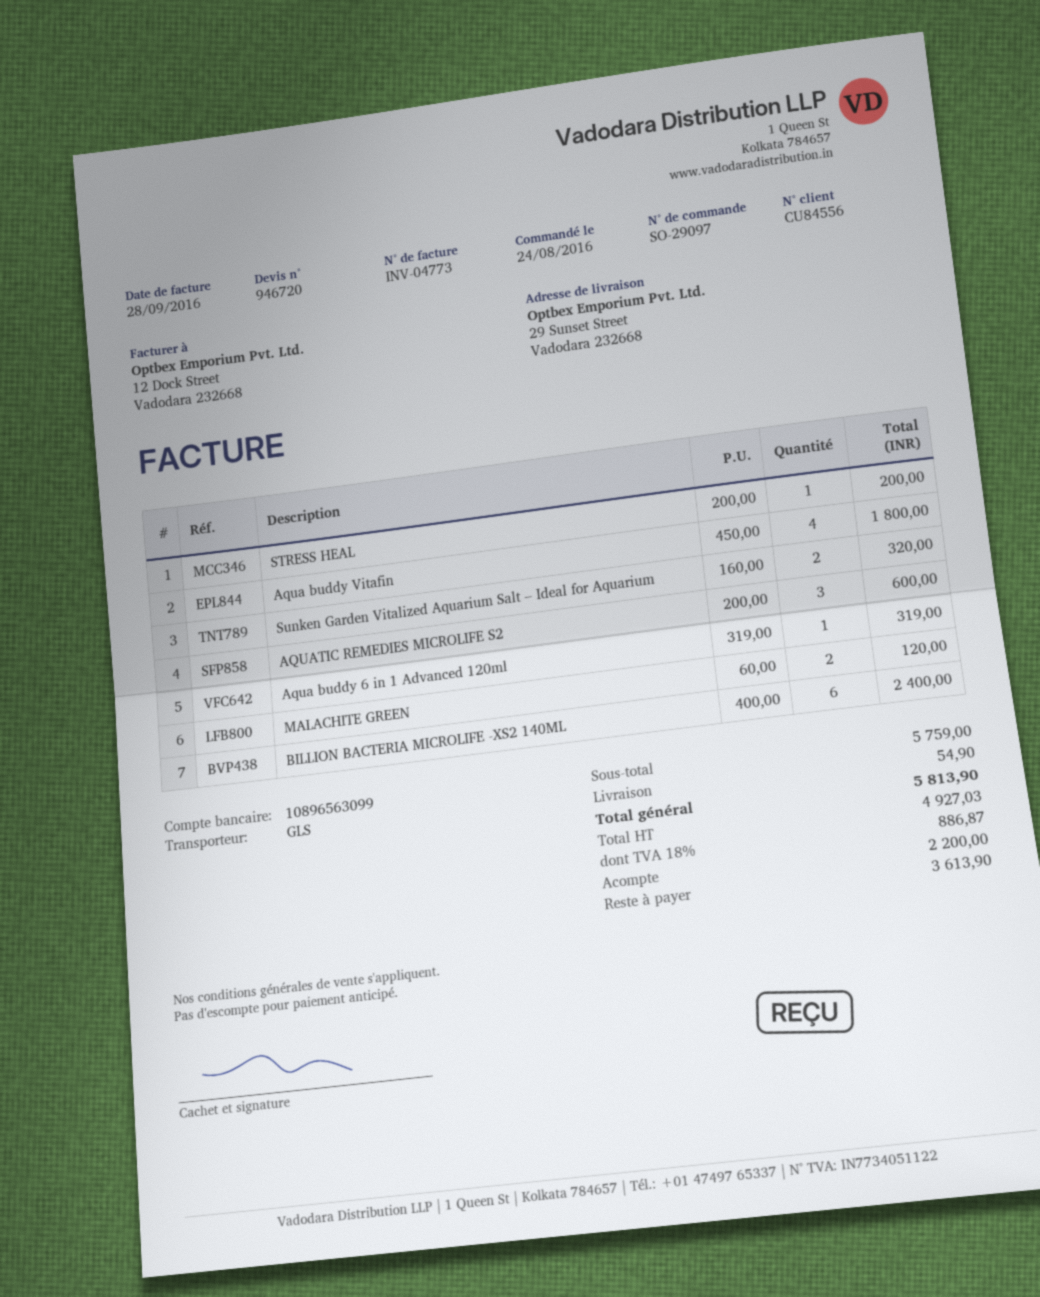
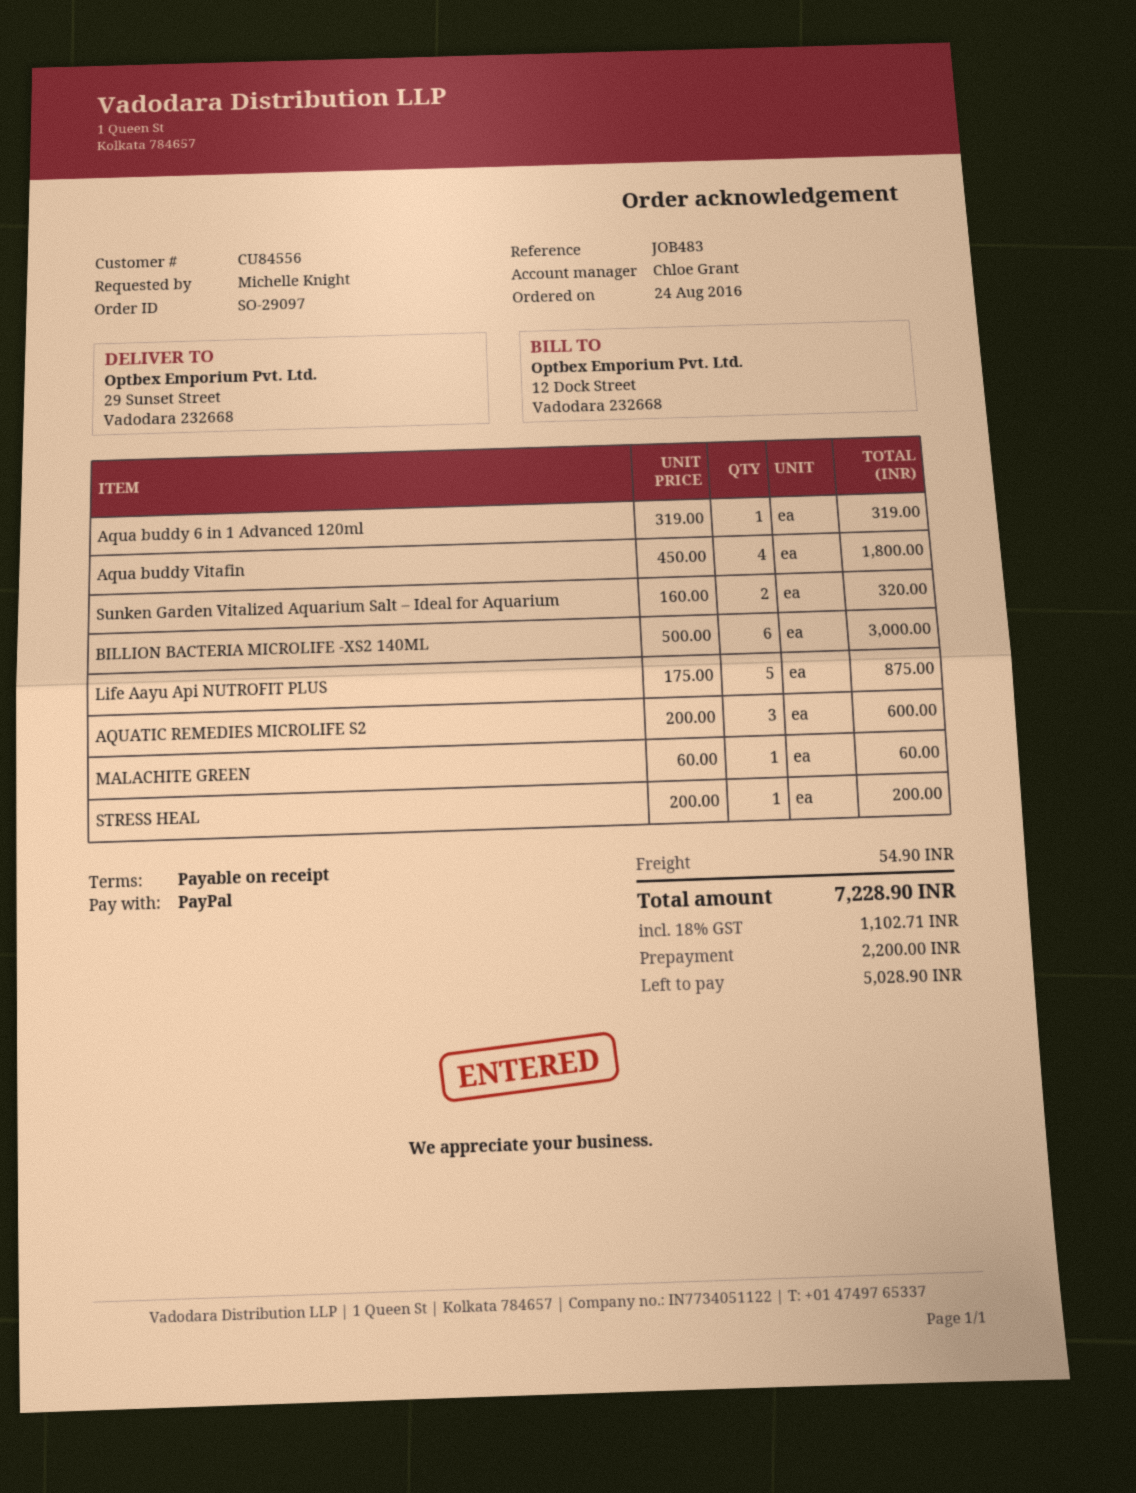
MALACHITE GREEN: 2 x 60.00 = 120.00 -> 1 x 60.00 = 60.00
BILLION BACTERIA MICROLIFE -XS2 140ML: 6 x 400.00 = 2400.00 -> 6 x 500.00 = 3000.00
Life Aayu Api NUTROFIT PLUS: none -> 5 x 175.00 = 875.00
tax: 18% = 886.87 -> 18% = 1102.71
total: 5813.90 -> 7228.90
balance: 3613.90 -> 5028.90

